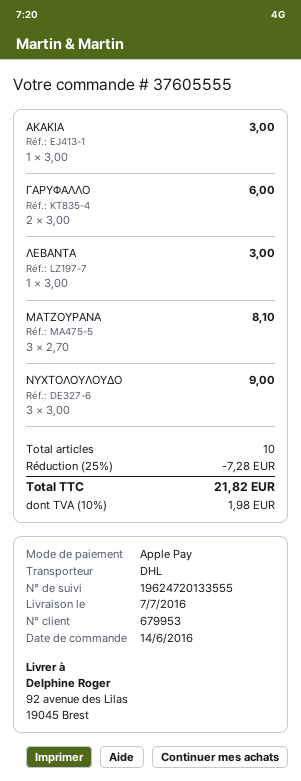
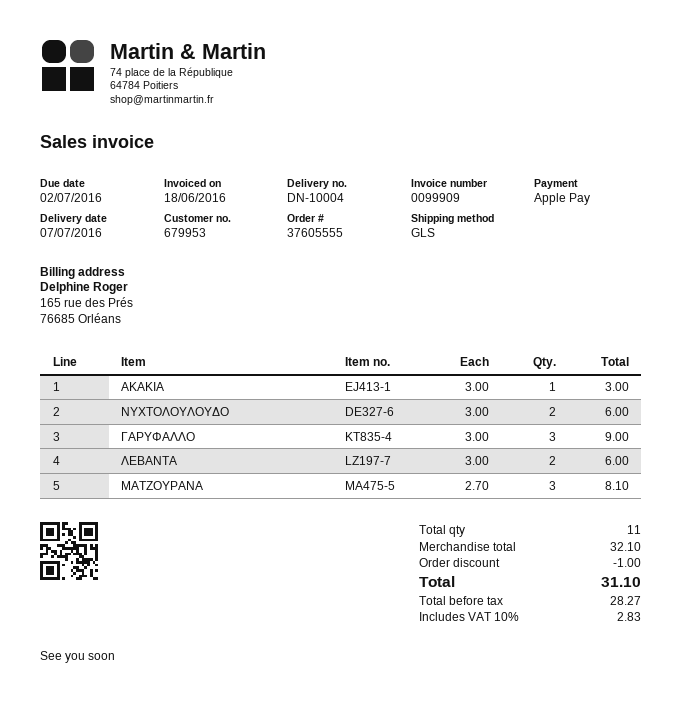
shipping method: DHL -> GLS
ΓΑΡΥΦΑΛΛΟ: 2 x 3.00 = 6.00 -> 3 x 3.00 = 9.00
ΛΕΒΑΝΤΑ: 1 x 3.00 = 3.00 -> 2 x 3.00 = 6.00
ΝΥΧΤΟΛΟΥΛΟΥΔΟ: 3 x 3.00 = 9.00 -> 2 x 3.00 = 6.00
total quantity: 10 -> 11
discount: 7.28 -> 1.00
tax: 10% = 1.98 -> 10% = 2.83
total: 21.82 -> 31.10

